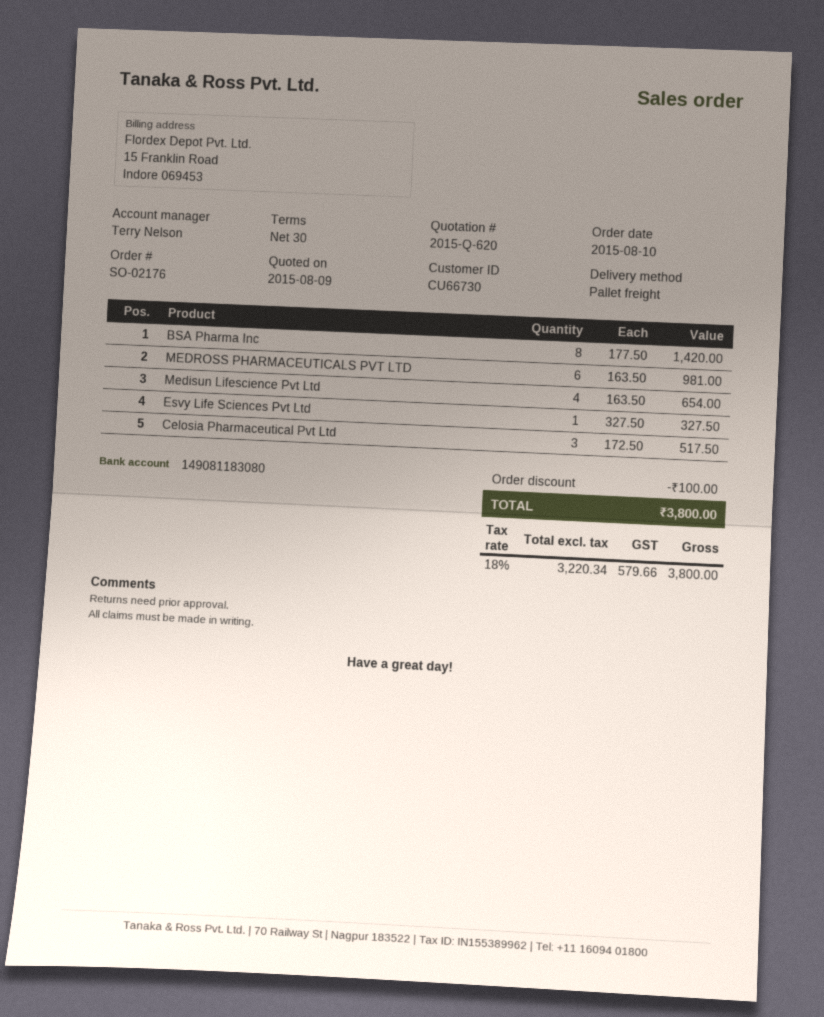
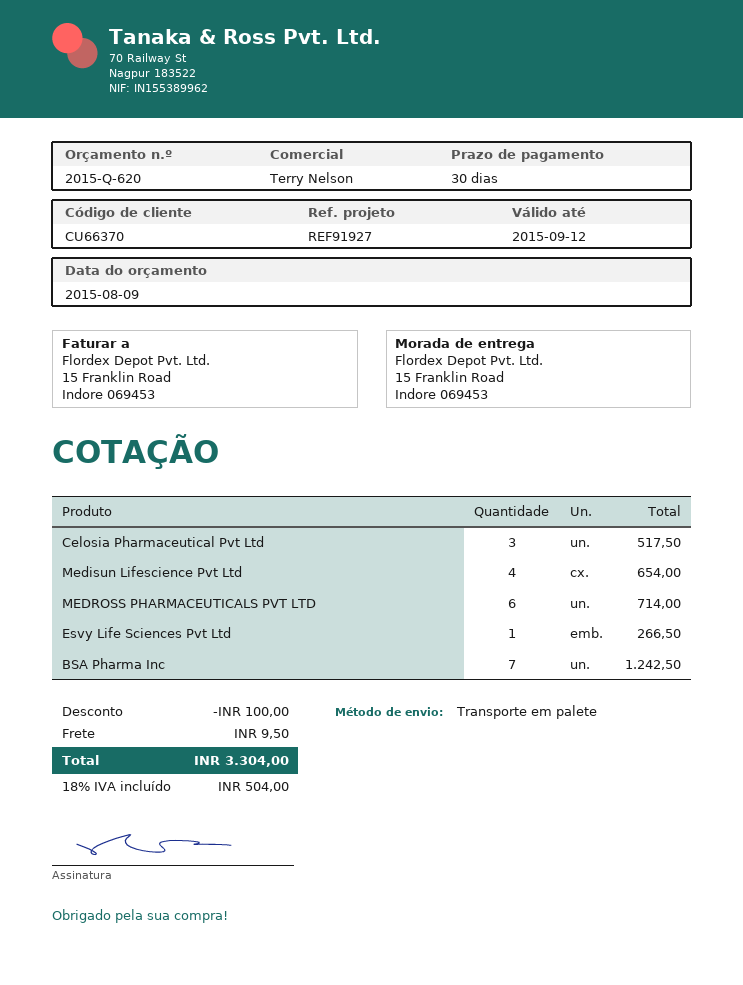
customer number: CU66730 -> CU66370
BSA Pharma Inc: 8 for 1420.00 -> 7 for 1242.50
MEDROSS PHARMACEUTICALS PVT LTD: 6 for 981.00 -> 6 for 714.00
Esvy Life Sciences Pvt Ltd: 1 for 327.50 -> 1 for 266.50
shipping: none -> 9.50
tax: 18% = 579.66 -> 18% = 504.00
total: 3800.00 -> 3304.00

